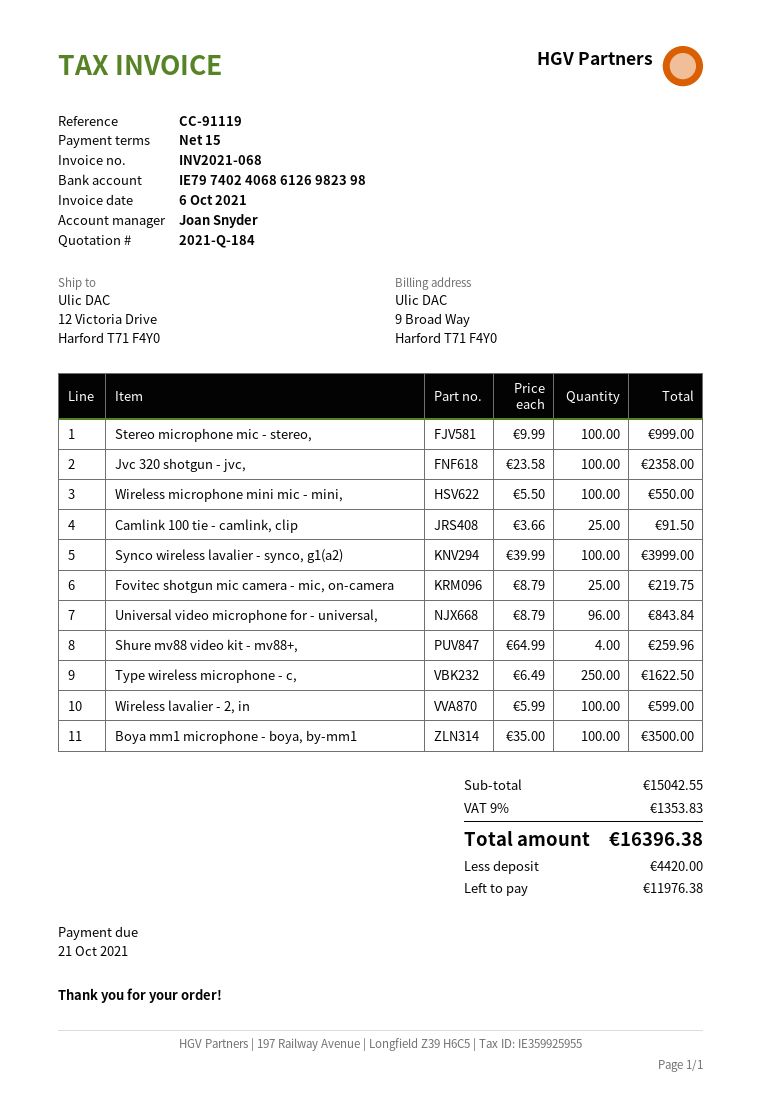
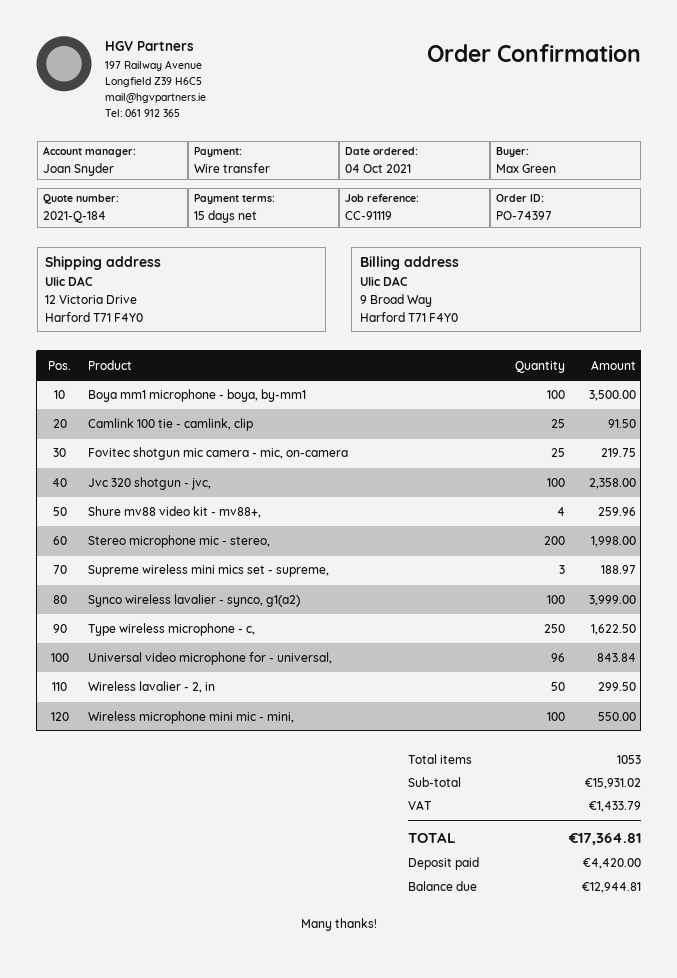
Stereo microphone mic - stereo,: 100 for 999.00 -> 200 for 1998.00
Wireless lavalier - 2, in: 100 for 599.00 -> 50 for 299.50
Supreme wireless mini mics set - supreme,: none -> 3 for 188.97
subtotal: 15042.55 -> 15931.02
tax: 1353.83 -> 1433.79
total: 16396.38 -> 17364.81
balance: 11976.38 -> 12944.81

